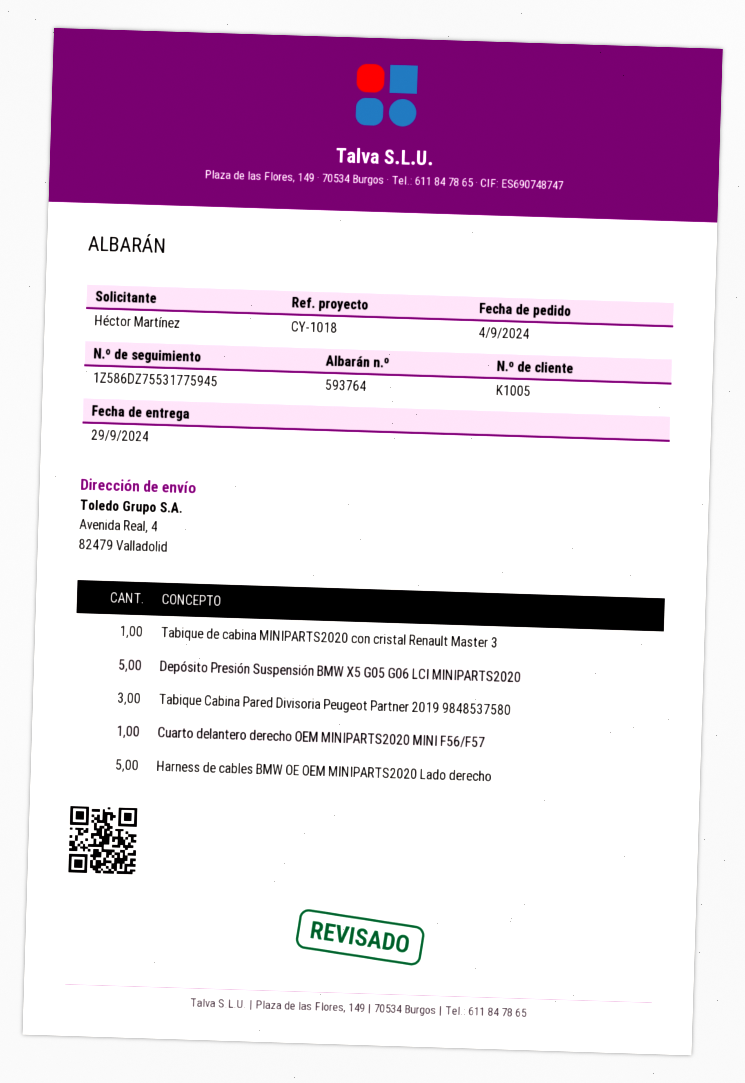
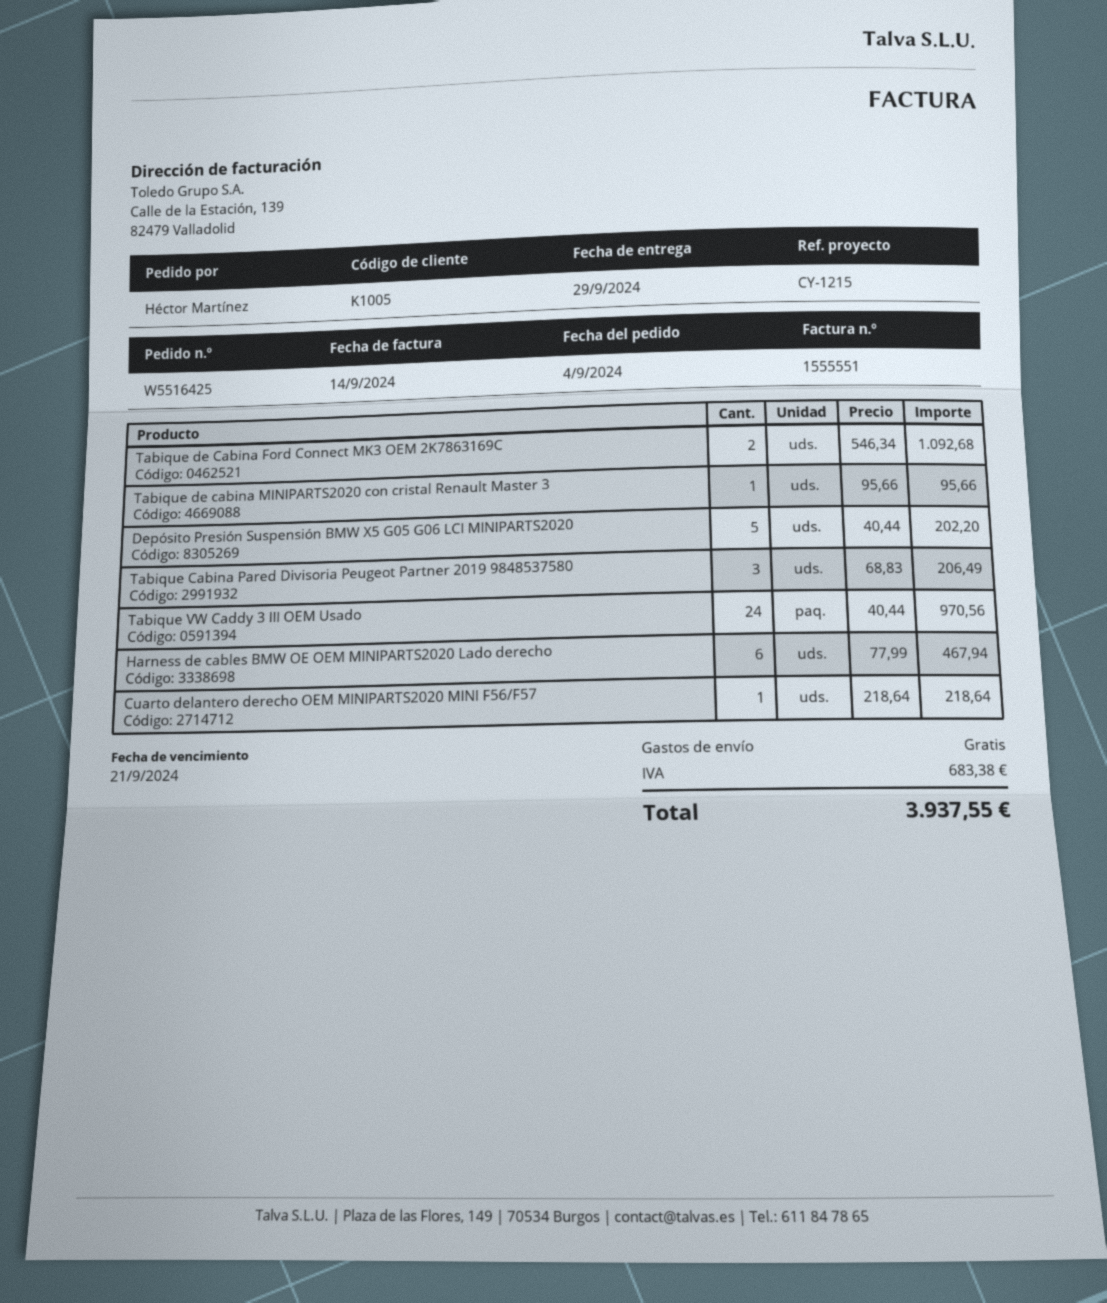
reference: CY-1018 -> CY-1215
Harness de cables BMW OE OEM MINIPARTS2020 Lado derecho: 5 -> 6
Tabique de Cabina Ford Connect MK3 OEM 2K7863169C: none -> 2
Tabique VW Caddy 3 III OEM Usado: none -> 24

